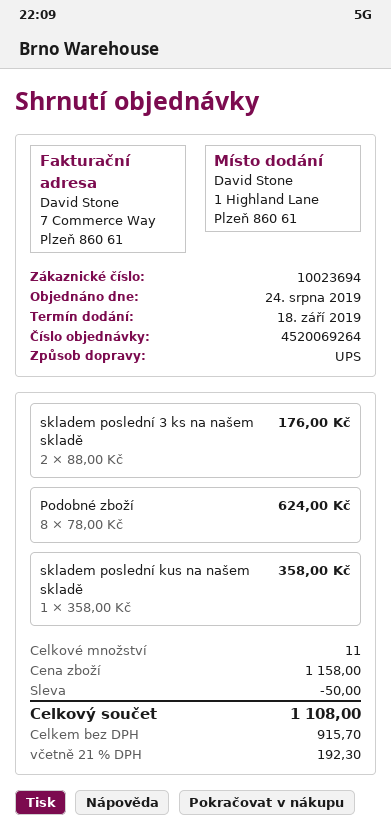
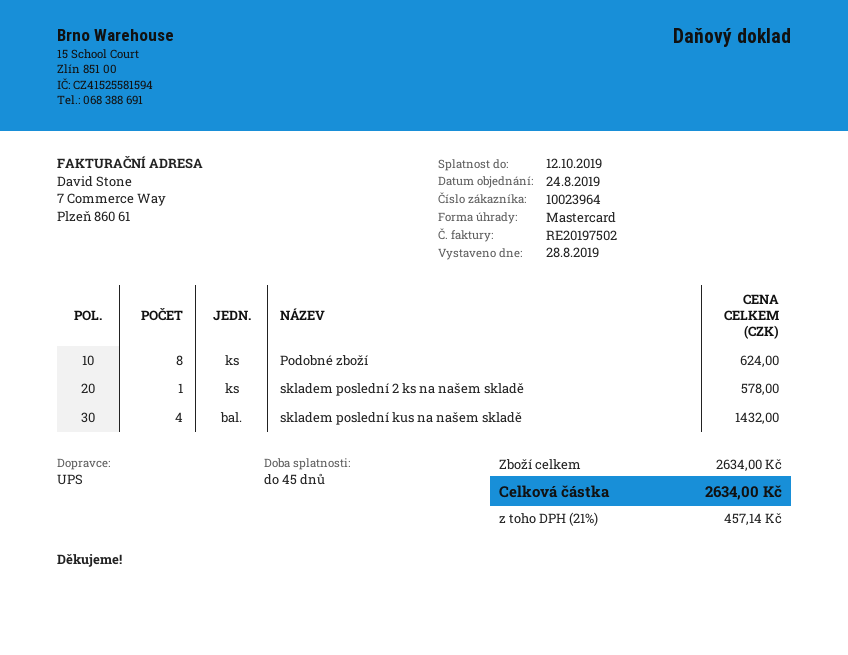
customer number: 10023694 -> 10023964
skladem poslední 3 ks na našem skladě: 2 for 176.00 -> none
skladem poslední kus na našem skladě: 1 for 358.00 -> 4 for 1432.00
skladem poslední 2 ks na našem skladě: none -> 1 for 578.00
subtotal: 1158.00 -> 2634.00
discount: 50.00 -> none
tax: 21% = 192.30 -> 21% = 457.14
total: 1108.00 -> 2634.00

